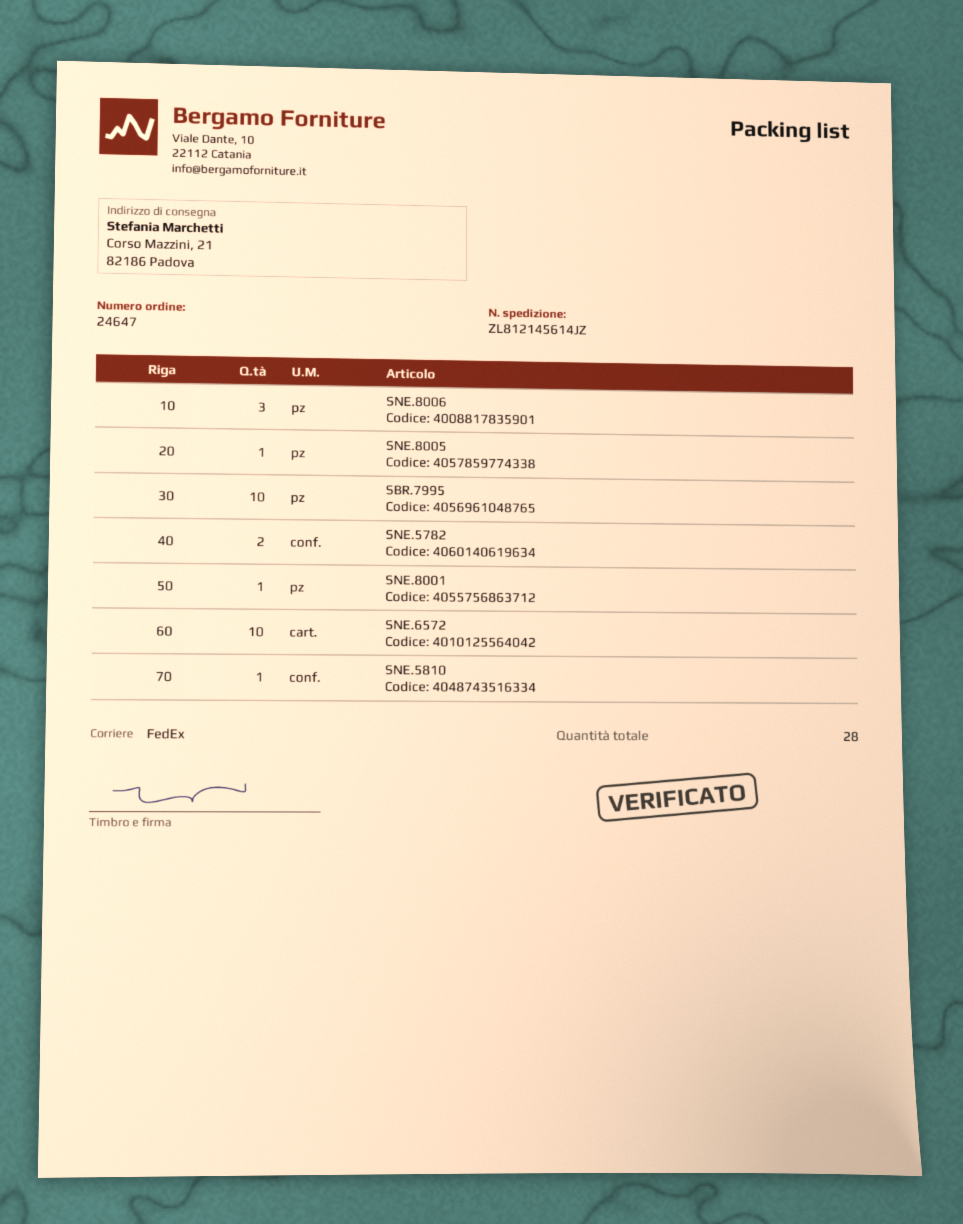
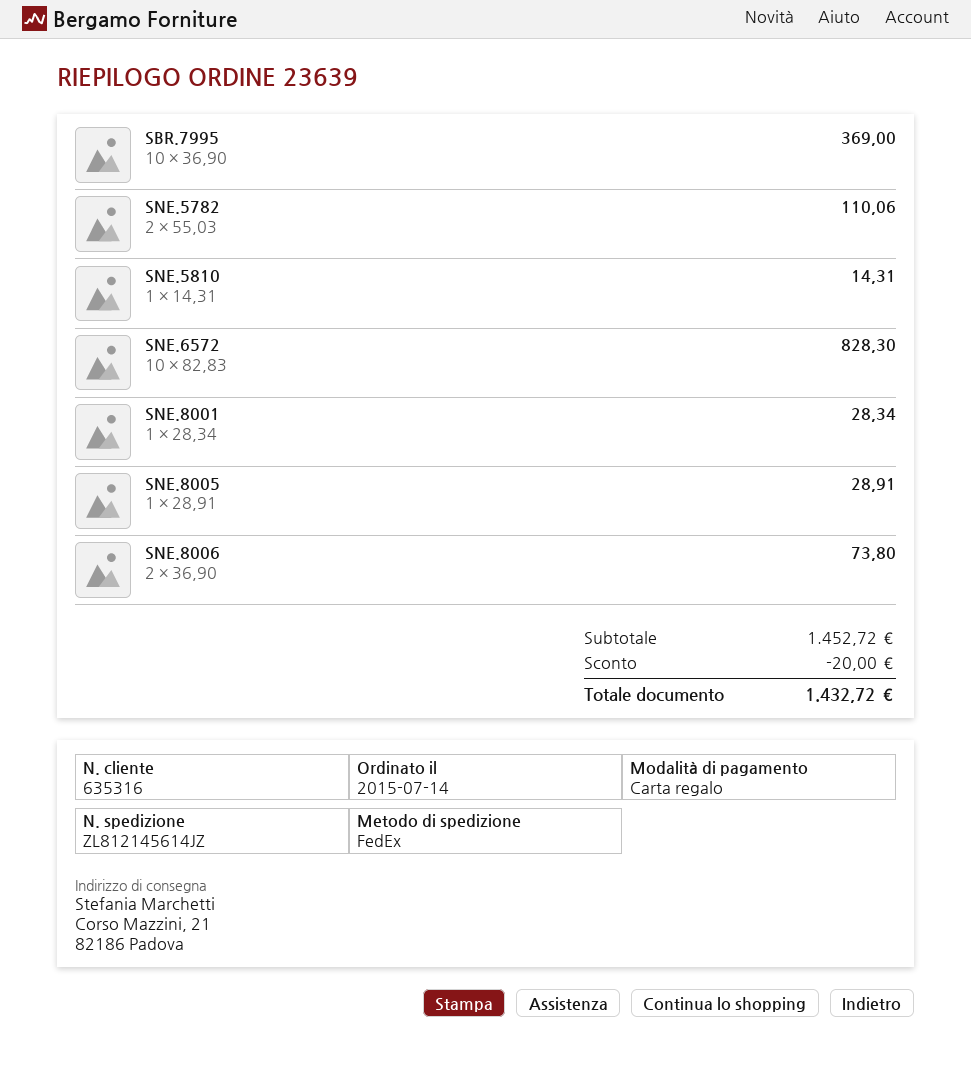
order number: 24647 -> 23639
SNE.8006: 3 -> 2

